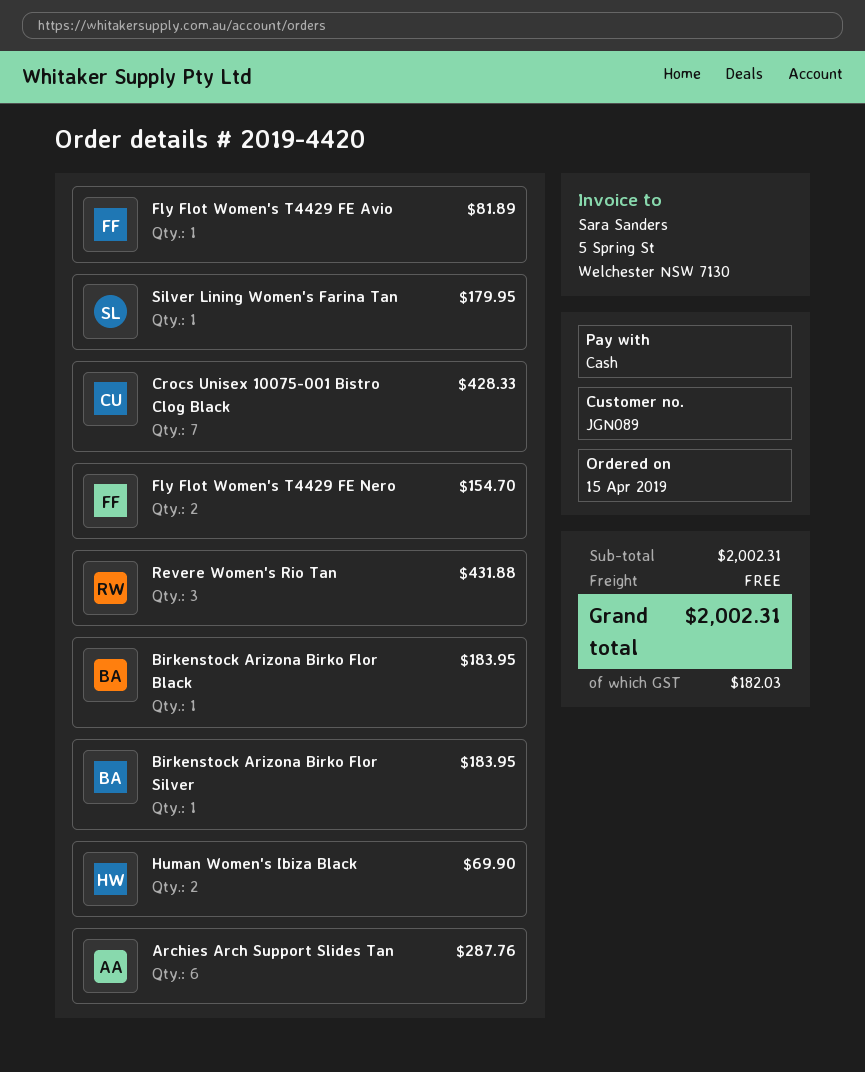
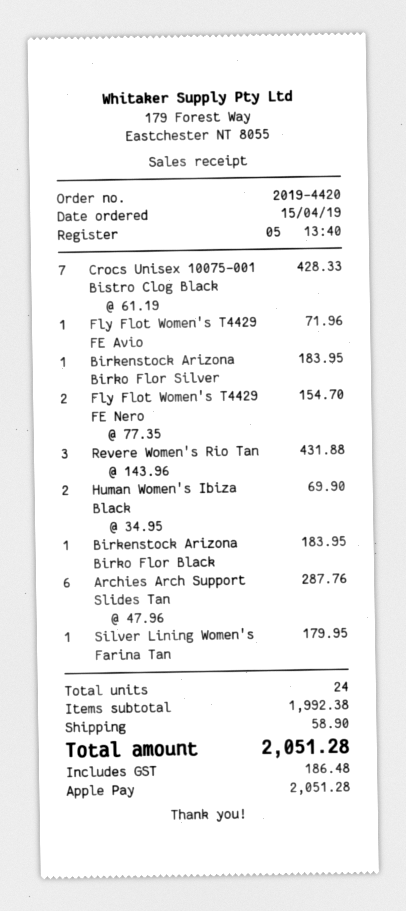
payment method: cash -> Apple Pay
Fly Flot Women's T4429 FE Avio: 1 for 81.89 -> 1 for 71.96
subtotal: 2002.31 -> 1992.38
shipping: 0.00 -> 58.90
tax: 182.03 -> 186.48
total: 2002.31 -> 2051.28

